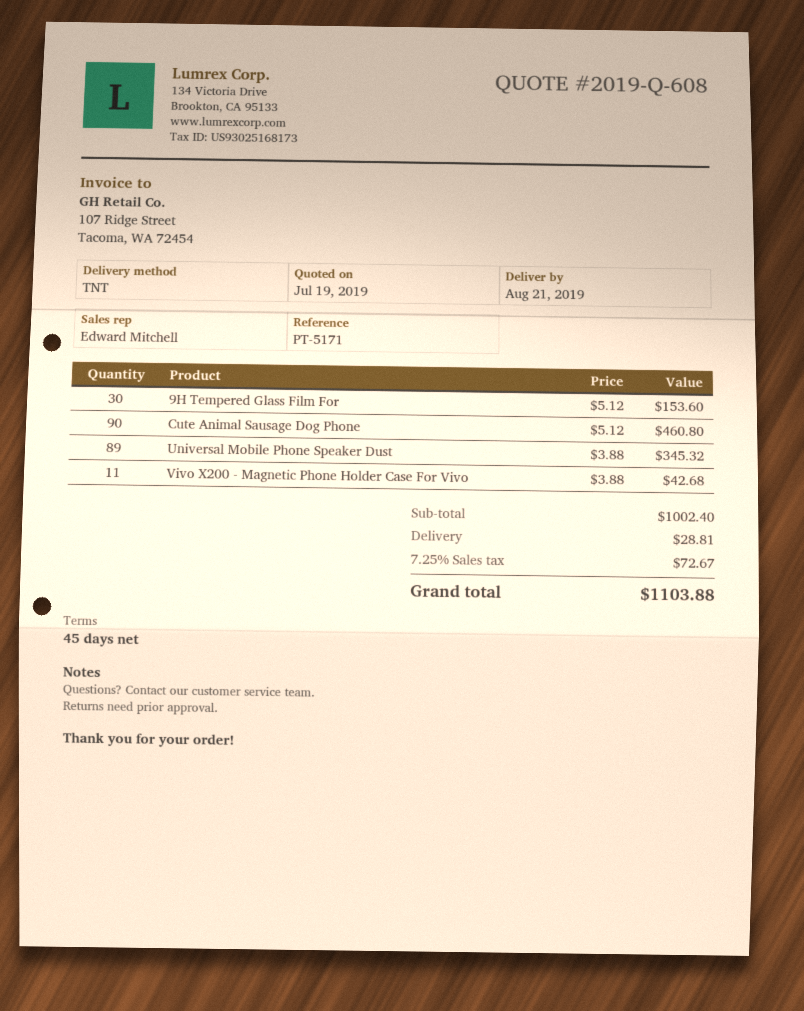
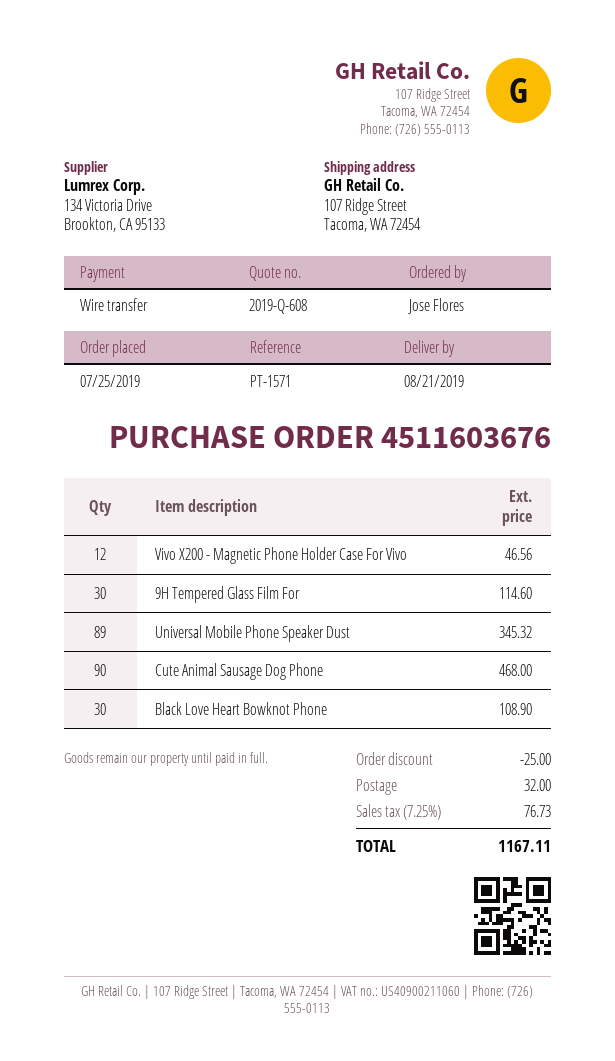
reference: PT-5171 -> PT-1571
9H Tempered Glass Film For: 30 for 153.60 -> 30 for 114.60
Cute Animal Sausage Dog Phone: 90 for 460.80 -> 90 for 468.00
Vivo X200 - Magnetic Phone Holder Case For Vivo: 11 for 42.68 -> 12 for 46.56
Black Love Heart Bowknot Phone: none -> 30 for 108.90
discount: none -> 25.00
shipping: 28.81 -> 32.00
tax: 7.25% = 72.67 -> 7.25% = 76.73
total: 1103.88 -> 1167.11

